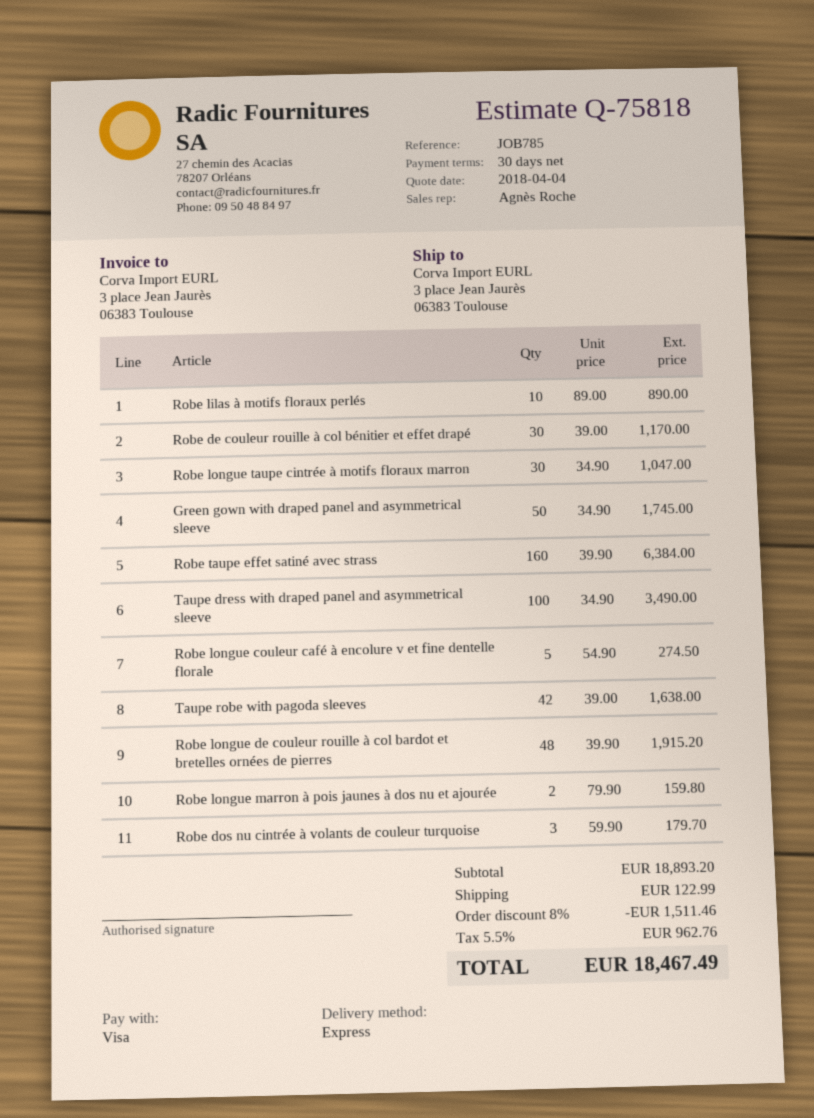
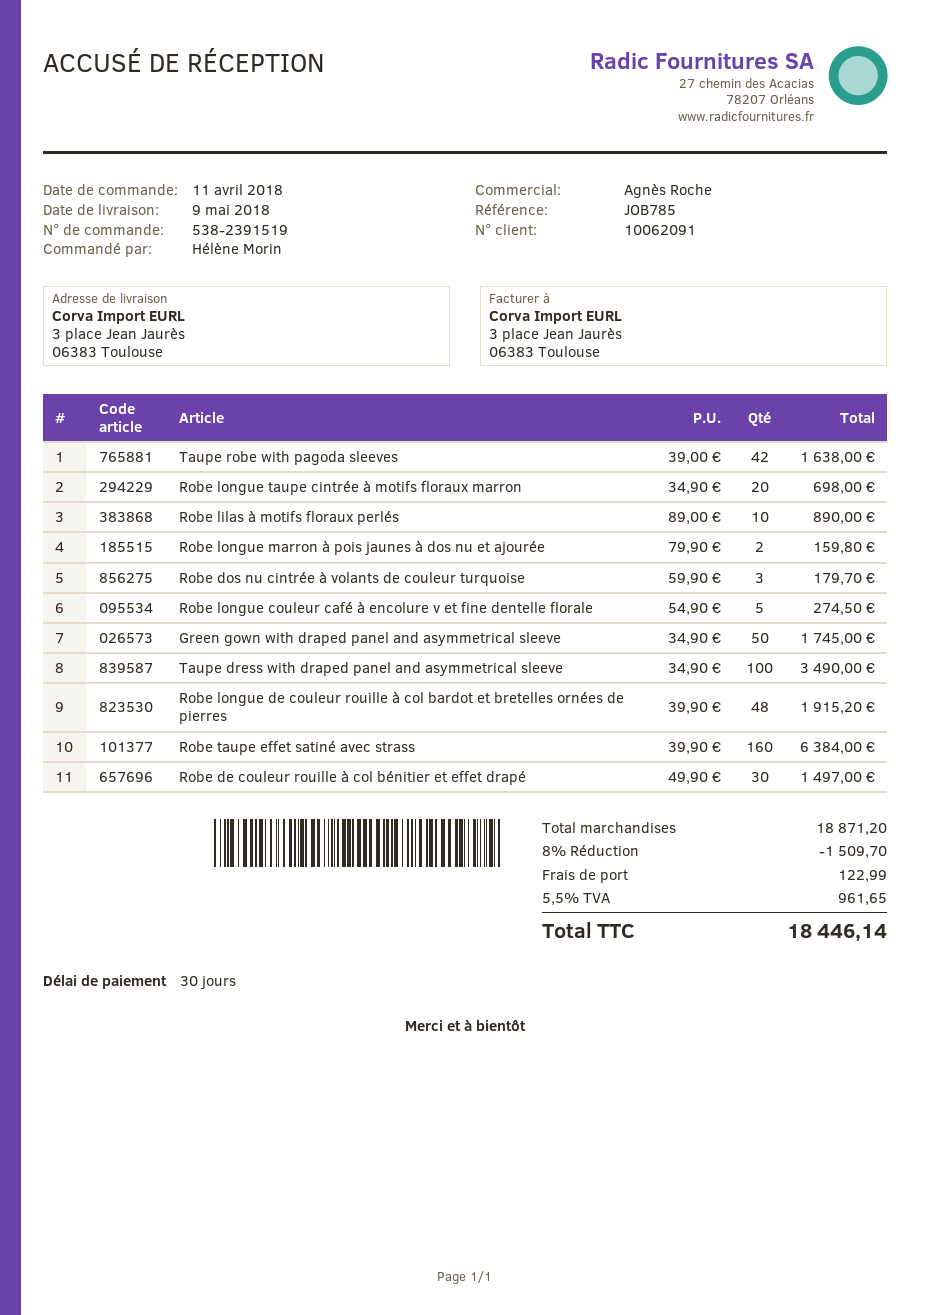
Robe de couleur rouille à col bénitier et effet drapé: 30 x 39.00 = 1170.00 -> 30 x 49.90 = 1497.00
Robe longue taupe cintrée à motifs floraux marron: 30 x 34.90 = 1047.00 -> 20 x 34.90 = 698.00
subtotal: 18893.20 -> 18871.20
discount: 8% = 1511.46 -> 8% = 1509.70
tax: 5.5% = 962.76 -> 5.5% = 961.65
total: 18467.49 -> 18446.14

